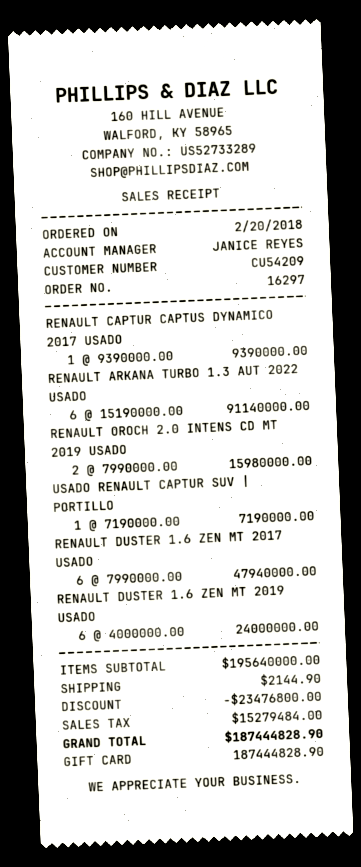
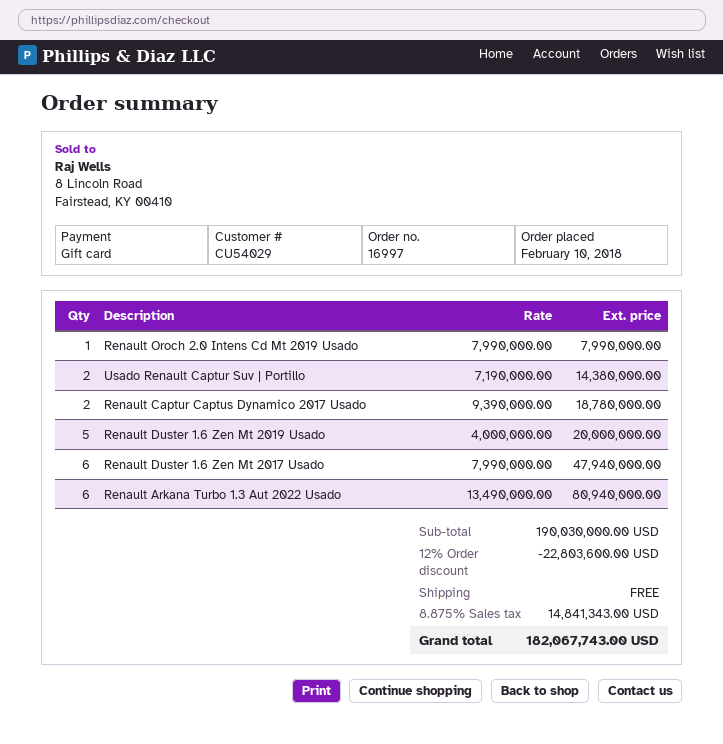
order number: 16297 -> 16997
order date: 2018-02-20 -> 2018-02-10
customer number: CU54209 -> CU54029
RENAULT CAPTUR CAPTUS DYNAMICO 2017 USADO: 1 x 9390000.00 = 9390000.00 -> 2 x 9390000.00 = 18780000.00
RENAULT ARKANA TURBO 1.3 AUT 2022 USADO: 6 x 15190000.00 = 91140000.00 -> 6 x 13490000.00 = 80940000.00
RENAULT OROCH 2.0 INTENS CD MT 2019 USADO: 2 x 7990000.00 = 15980000.00 -> 1 x 7990000.00 = 7990000.00
USADO RENAULT CAPTUR SUV | PORTILLO: 1 x 7190000.00 = 7190000.00 -> 2 x 7190000.00 = 14380000.00
RENAULT DUSTER 1.6 ZEN MT 2019 USADO: 6 x 4000000.00 = 24000000.00 -> 5 x 4000000.00 = 20000000.00
subtotal: 195640000.00 -> 190030000.00
discount: 23476800.00 -> 22803600.00
shipping: 2144.90 -> 0.00
tax: 15279484.00 -> 14841343.00
total: 187444828.90 -> 182067743.00

